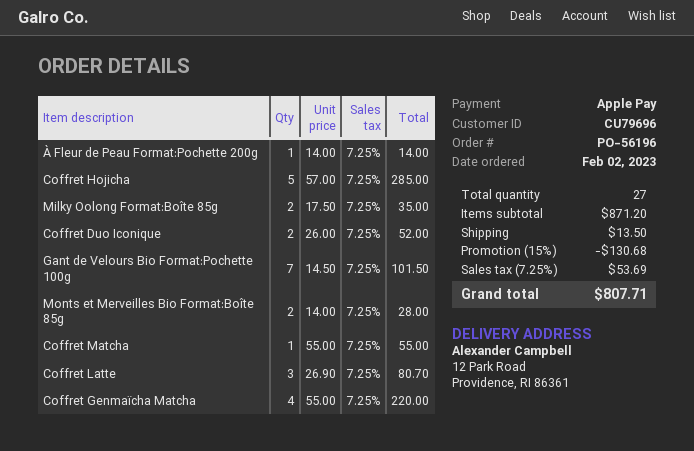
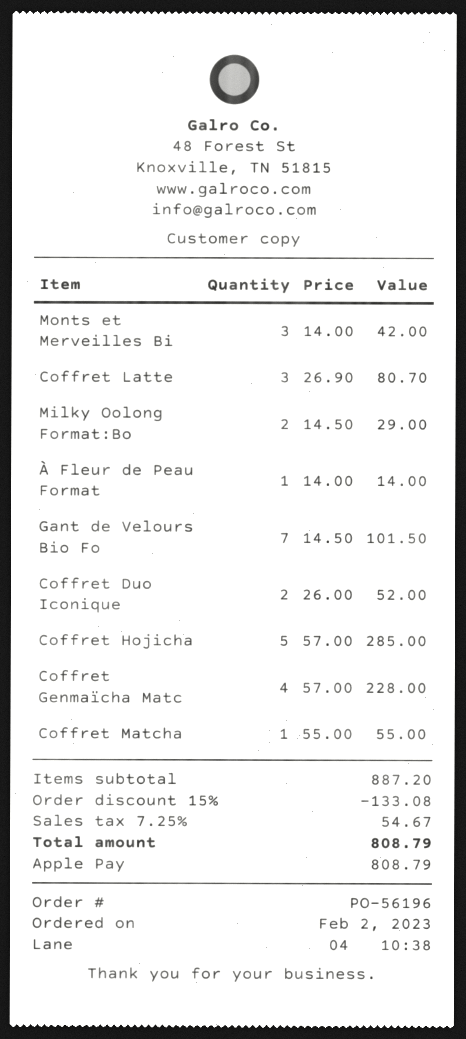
Milky Oolong Format:Boîte 85g: 2 x 17.50 = 35.00 -> 2 x 14.50 = 29.00
Monts et Merveilles Bio Format:Boîte 85g: 2 x 14.00 = 28.00 -> 3 x 14.00 = 42.00
Coffret Genmaïcha Matcha: 4 x 55.00 = 220.00 -> 4 x 57.00 = 228.00
subtotal: 871.20 -> 887.20
discount: 15% = 130.68 -> 15% = 133.08
shipping: 13.50 -> none
tax: 7.25% = 53.69 -> 7.25% = 54.67
total: 807.71 -> 808.79

